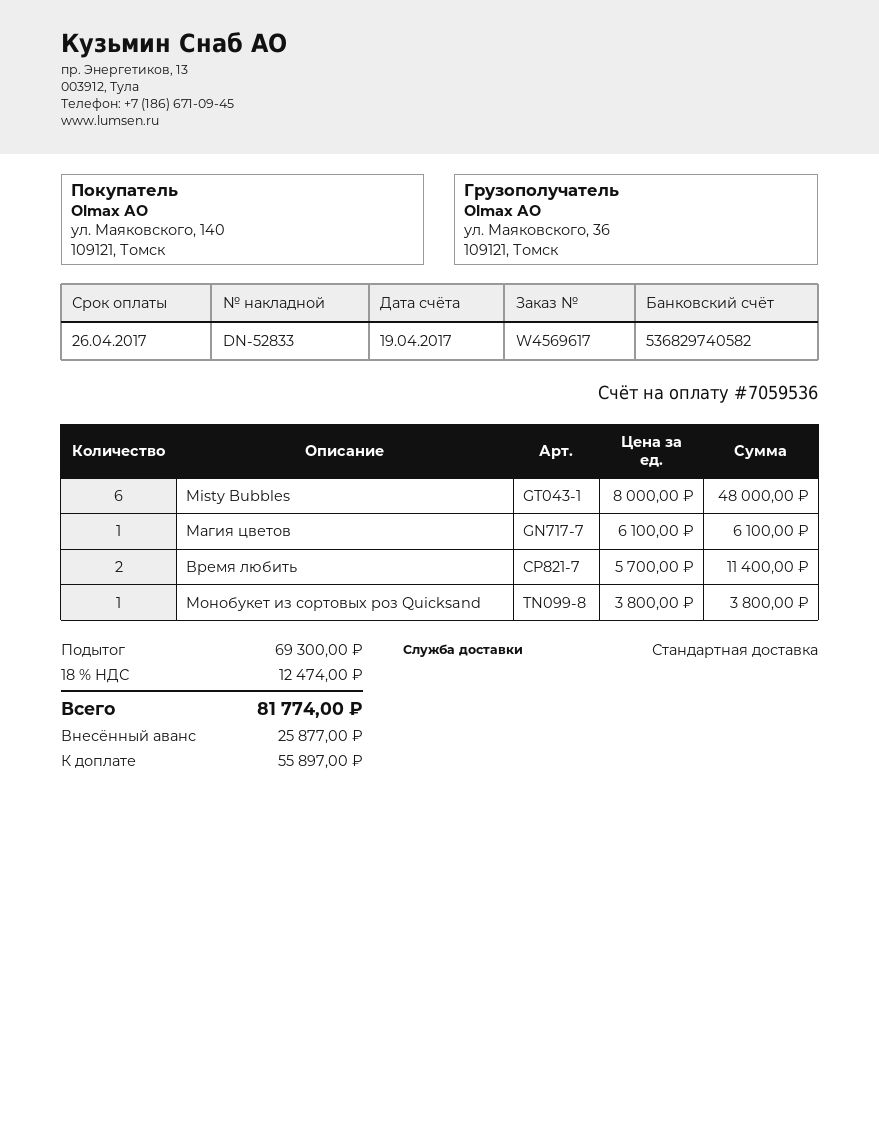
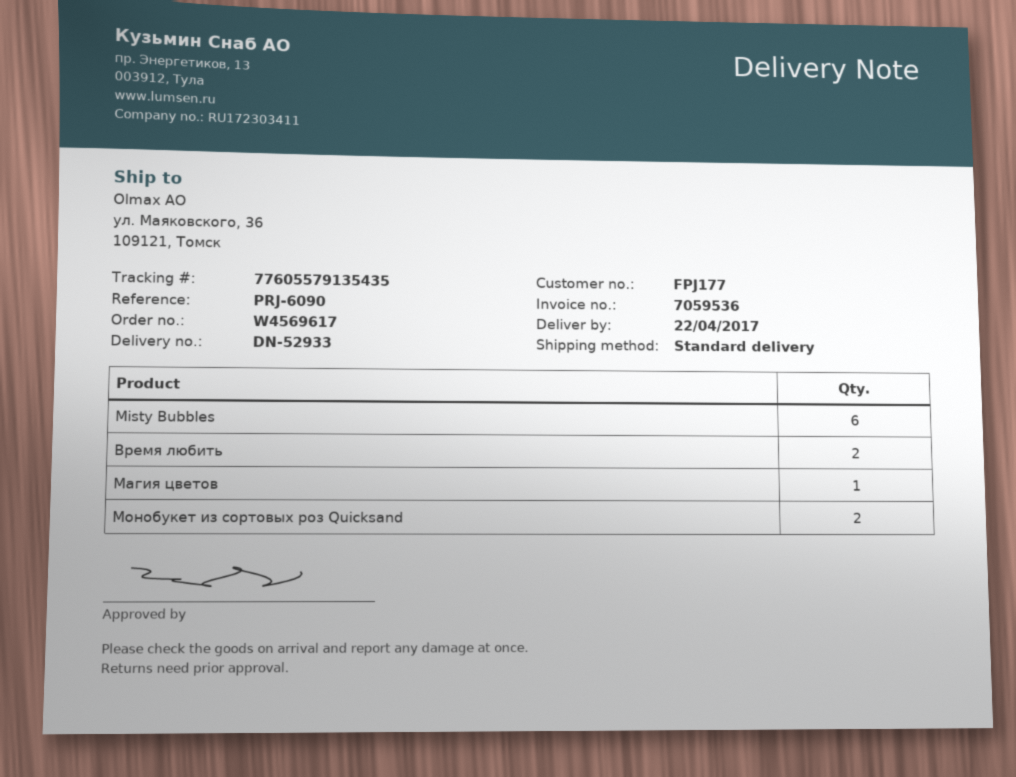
delivery note number: DN-52833 -> DN-52933
Монобукет из сортовых роз Quicksand: 1 -> 2

